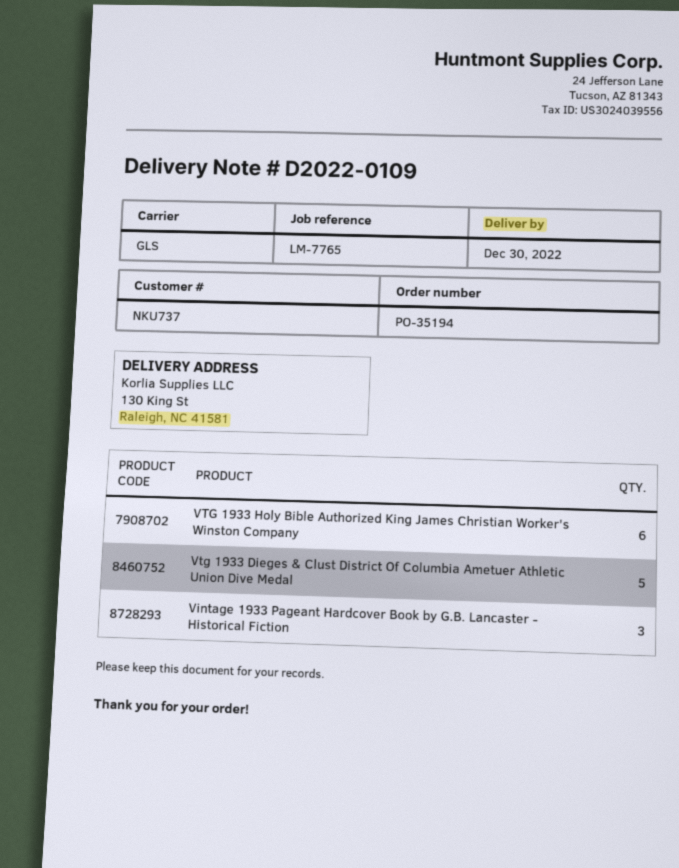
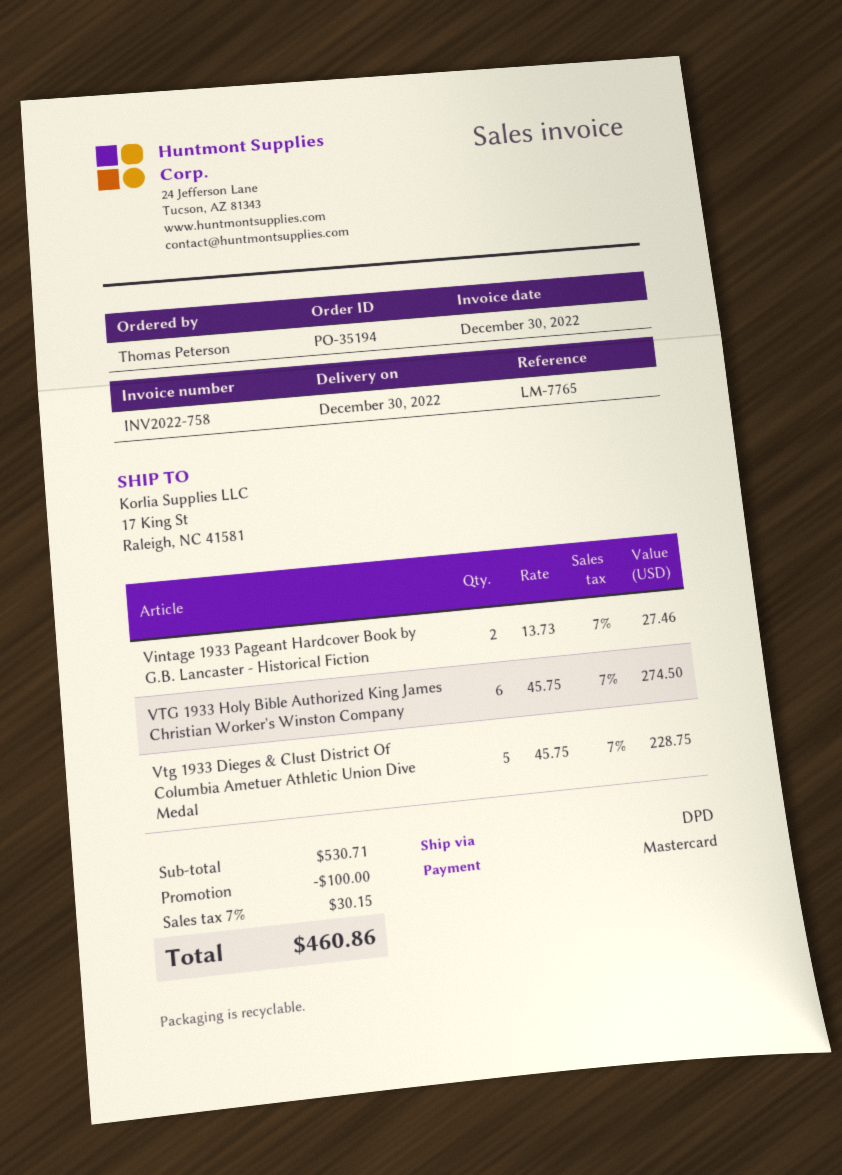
shipping method: GLS -> DPD
ship to: 130 King St, Raleigh, NC 41581 -> 17 King St, Raleigh, NC 41581
Vintage 1933 Pageant Hardcover Book by G.B. Lancaster - Historical Fiction: 3 -> 2

